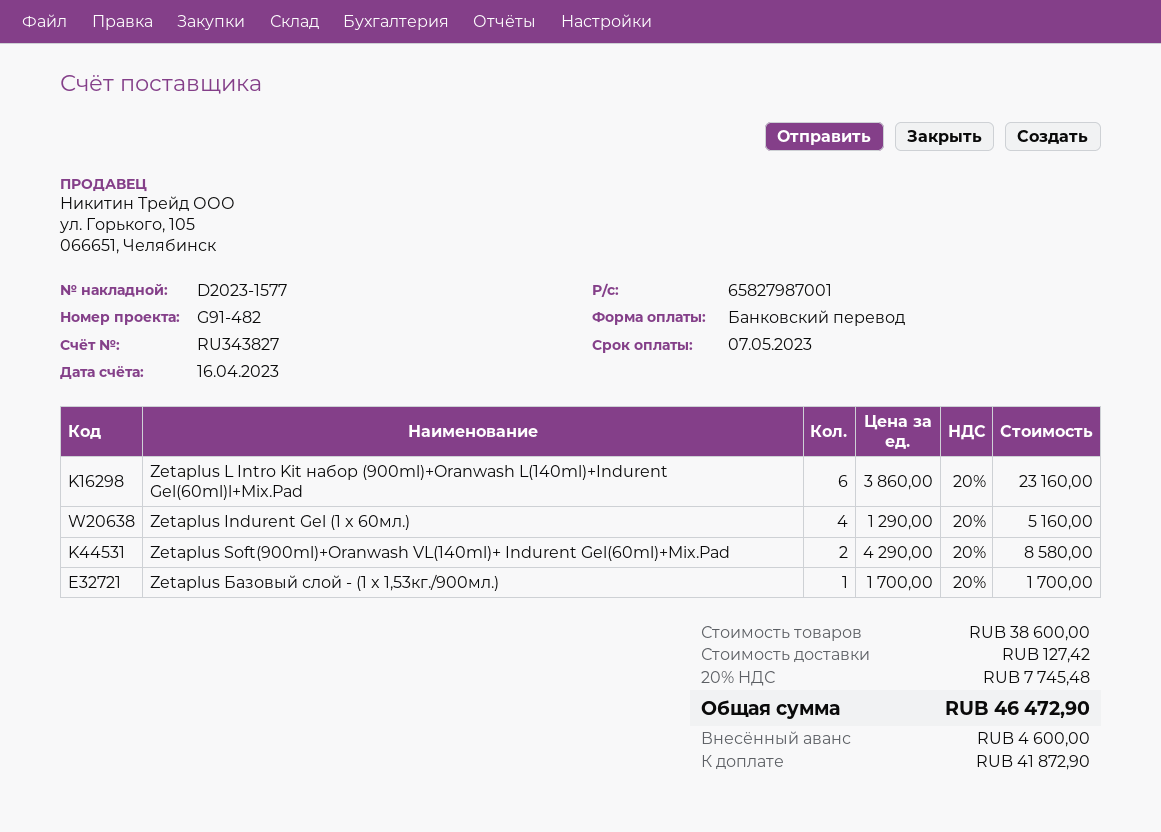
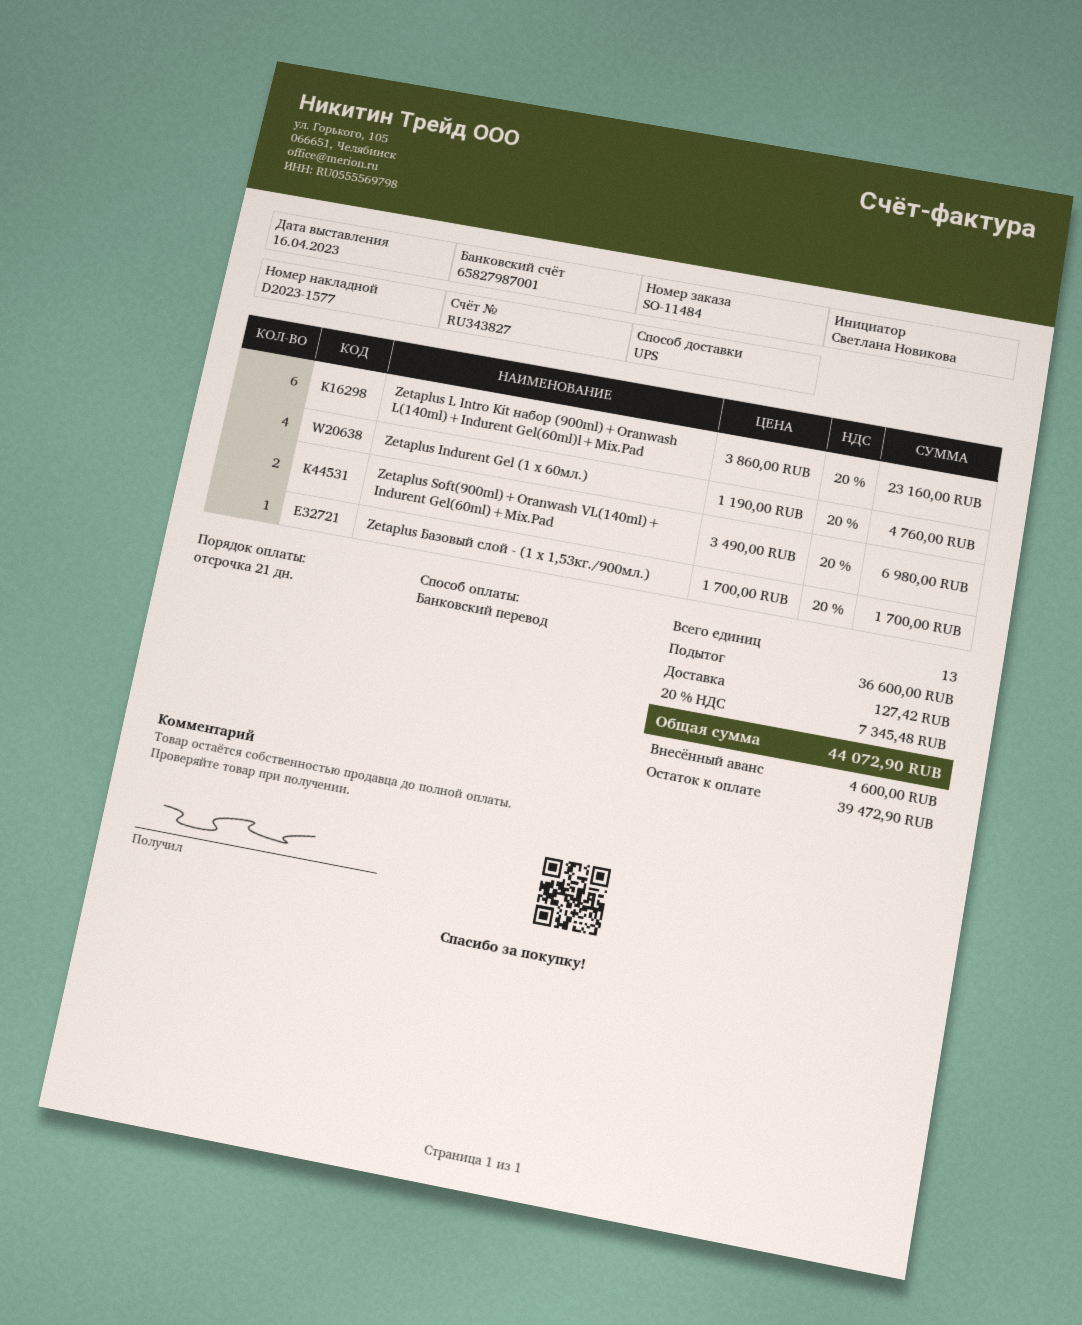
Zetaplus Indurent Gel (1 x 60мл.): 4 x 1290.00 = 5160.00 -> 4 x 1190.00 = 4760.00
Zetaplus Soft(900ml)+Oranwash VL(140ml)+ Indurent Gel(60ml)+Mix.Pad: 2 x 4290.00 = 8580.00 -> 2 x 3490.00 = 6980.00
subtotal: 38600.00 -> 36600.00
tax: 20% = 7745.48 -> 20% = 7345.48
total: 46472.90 -> 44072.90
balance: 41872.90 -> 39472.90

